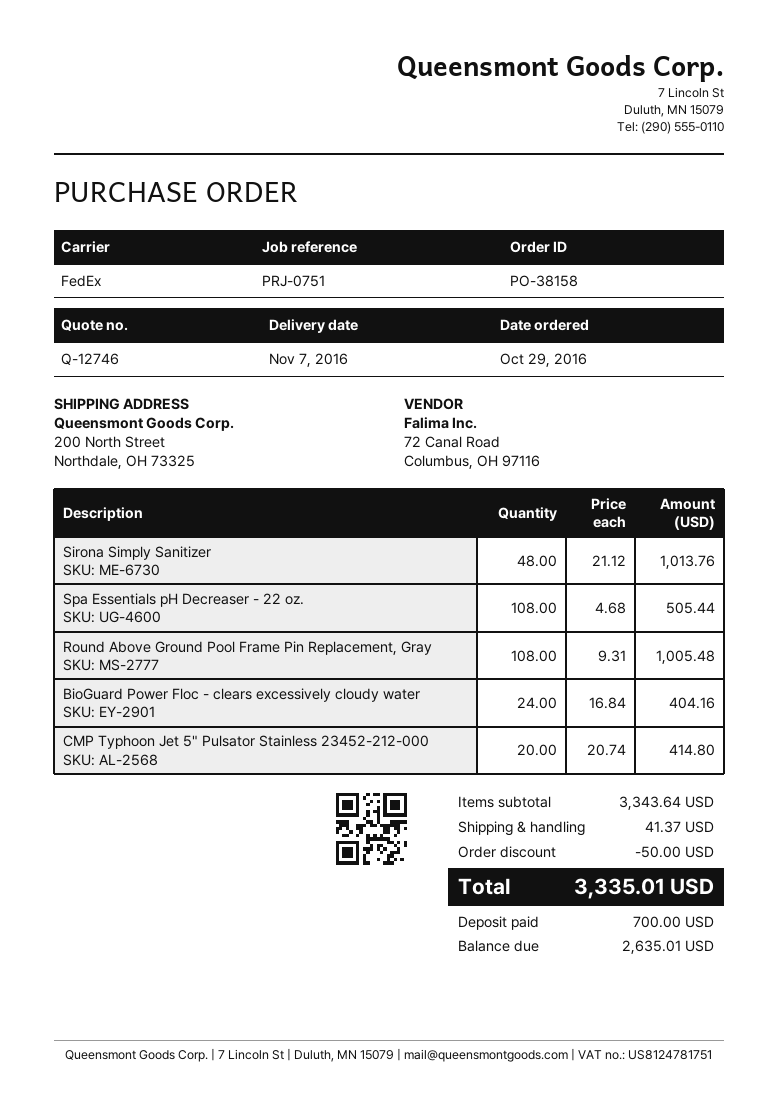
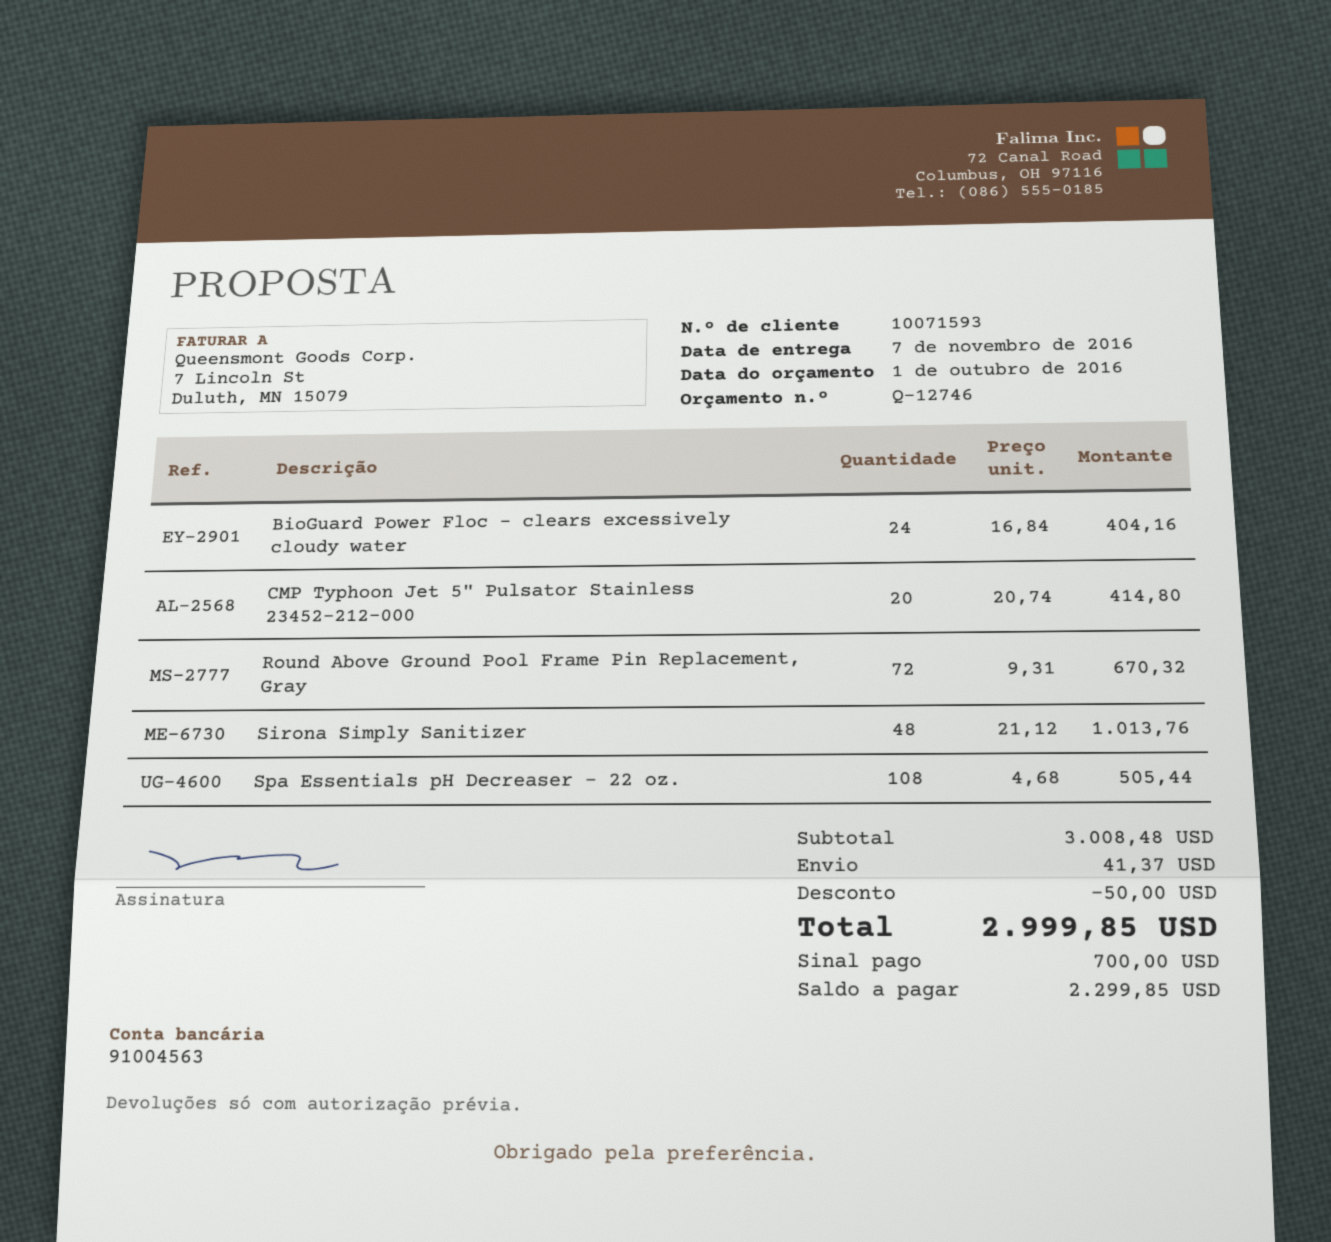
Round Above Ground Pool Frame Pin Replacement, Gray: 108 x 9.31 = 1005.48 -> 72 x 9.31 = 670.32
subtotal: 3343.64 -> 3008.48
total: 3335.01 -> 2999.85
balance: 2635.01 -> 2299.85

